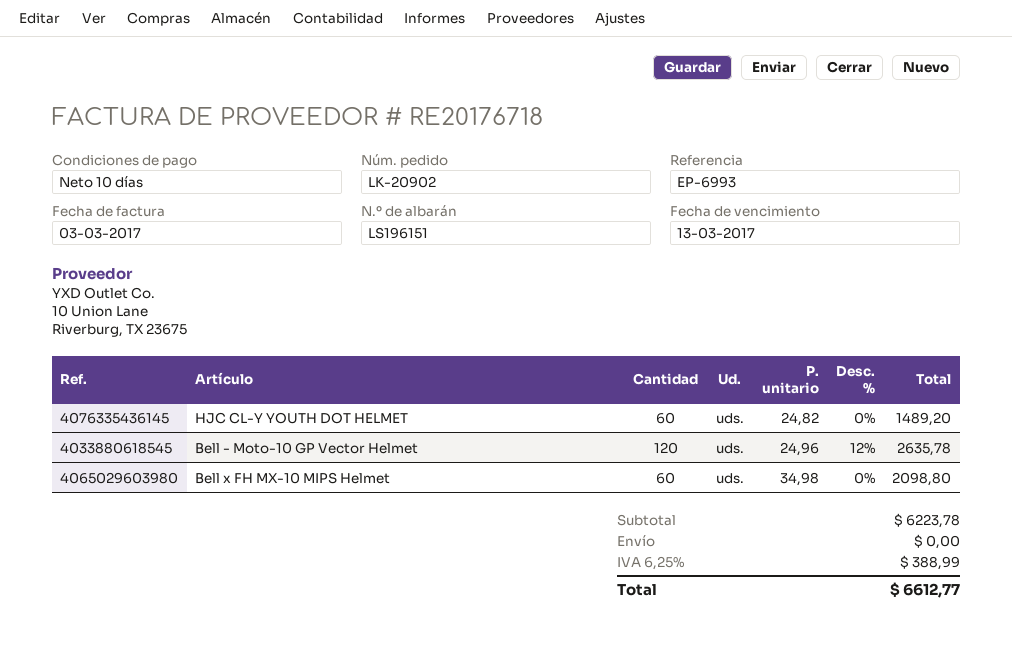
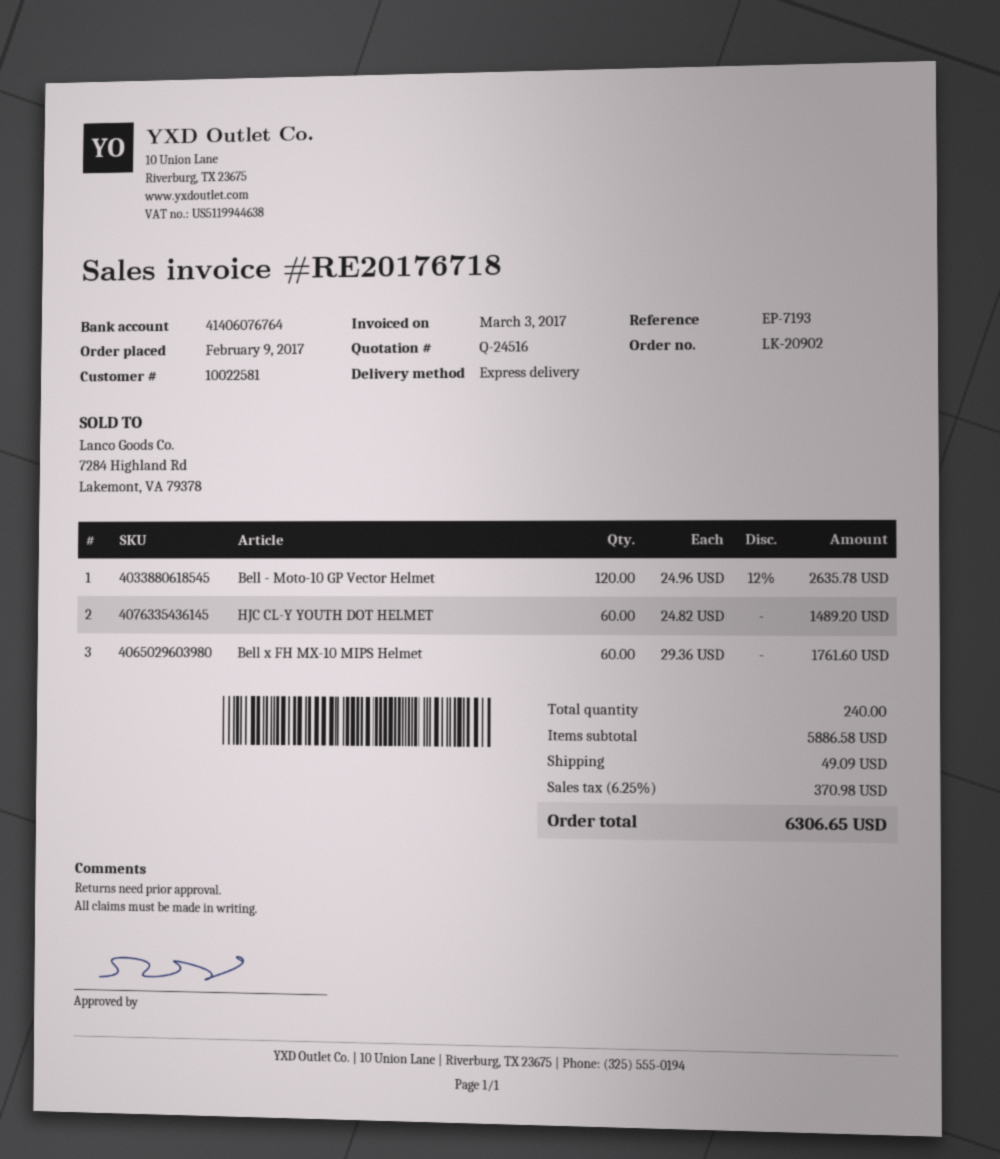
reference: EP-6993 -> EP-7193
Bell x FH MX-10 MIPS Helmet: 60 x 34.98 = 2098.80 -> 60 x 29.36 = 1761.60
subtotal: 6223.78 -> 5886.58
shipping: 0.00 -> 49.09
tax: 6.25% = 388.99 -> 6.25% = 370.98
total: 6612.77 -> 6306.65

